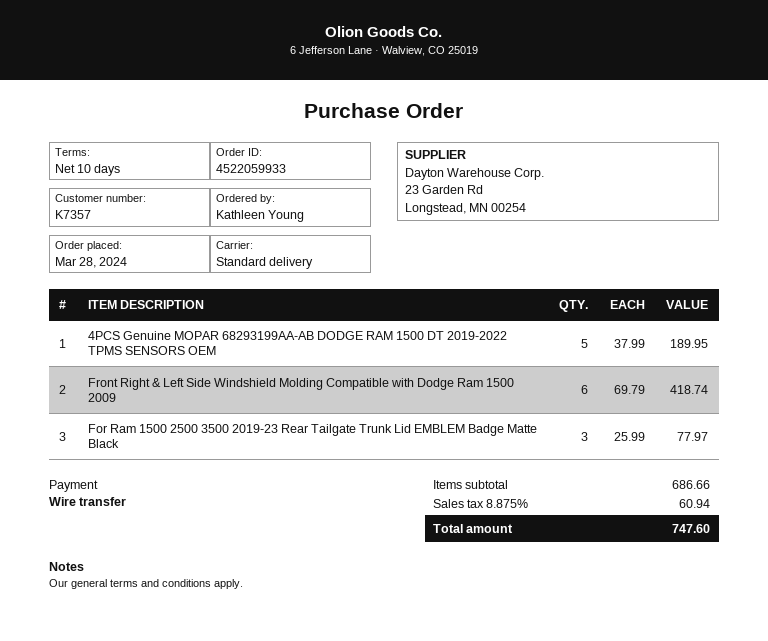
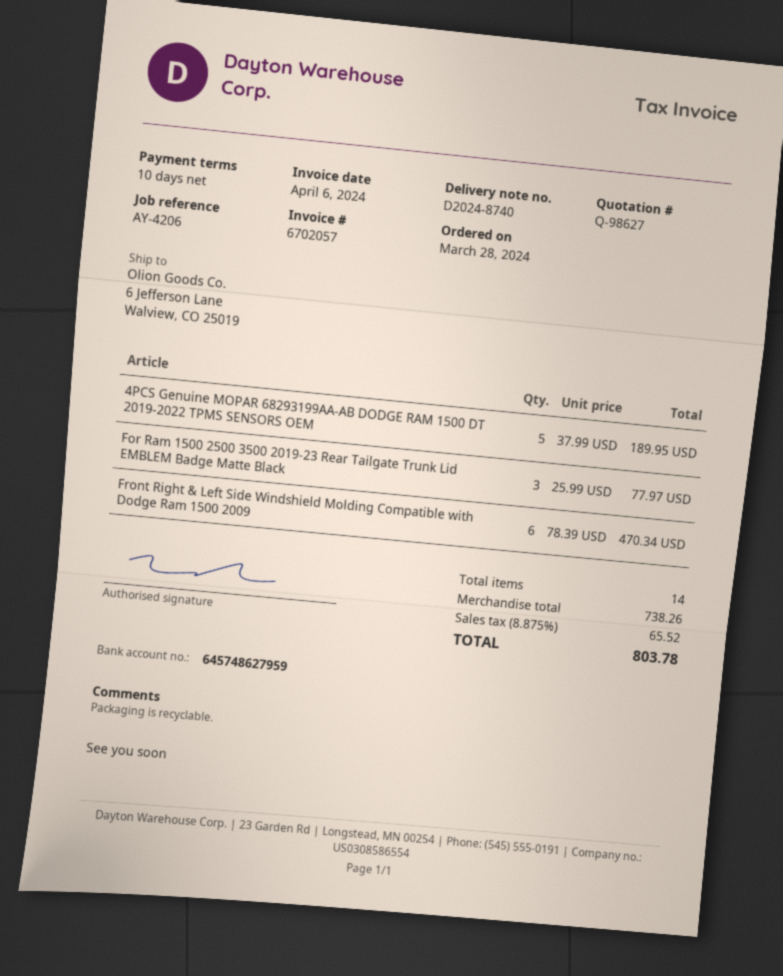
Front Right & Left Side Windshield Molding Compatible with Dodge Ram 1500 2009: 6 x 69.79 = 418.74 -> 6 x 78.39 = 470.34
subtotal: 686.66 -> 738.26
tax: 8.875% = 60.94 -> 8.875% = 65.52
total: 747.60 -> 803.78

